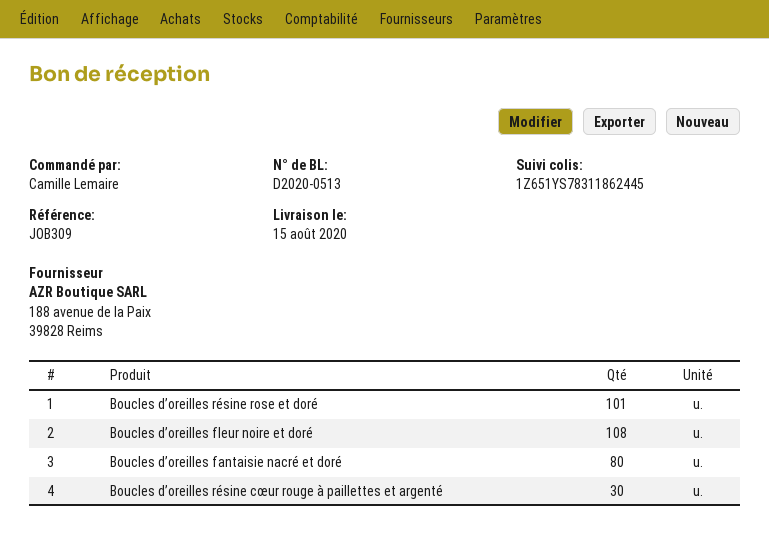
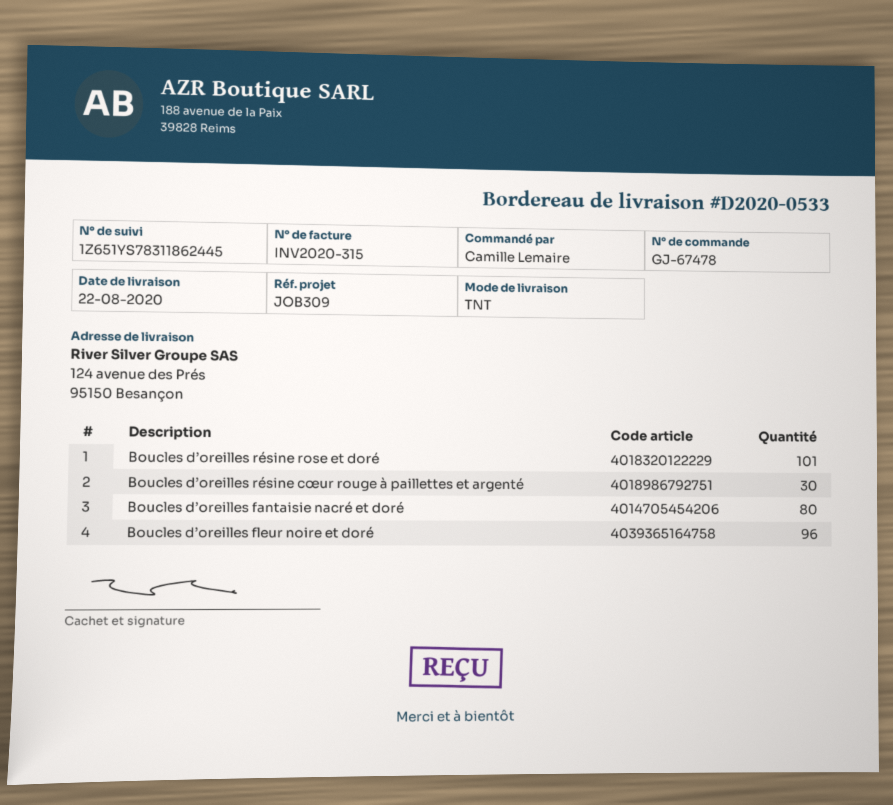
delivery note number: D2020-0513 -> D2020-0533
delivery date: 2020-08-15 -> 2020-08-22
Boucles d’oreilles fleur noire et doré: 108 -> 96

